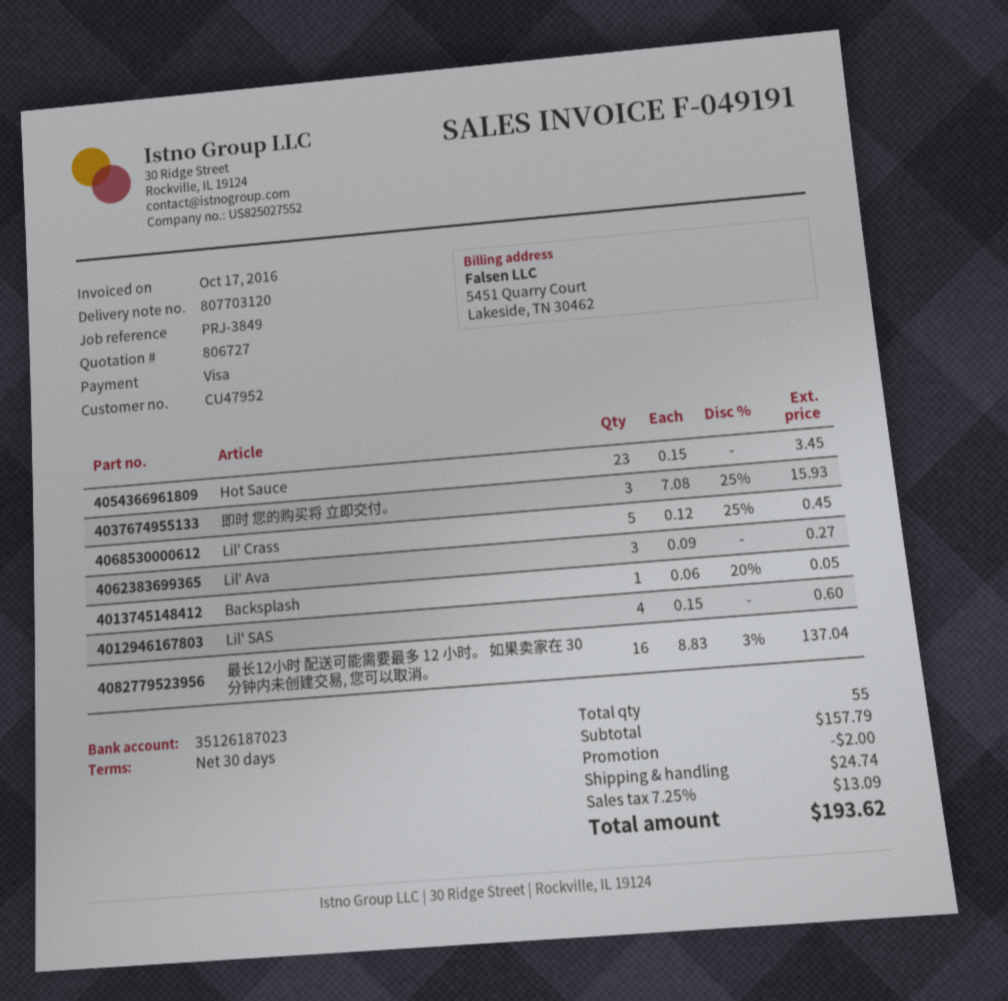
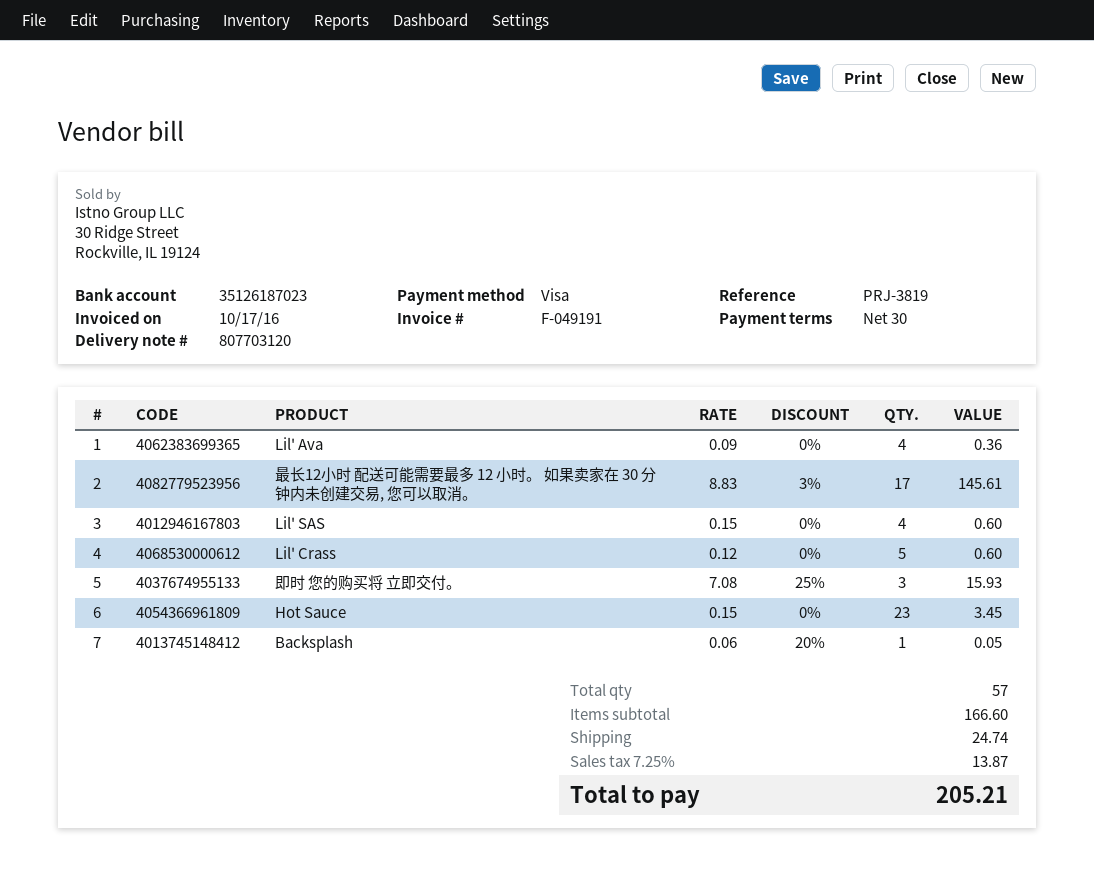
reference: PRJ-3849 -> PRJ-3819
Lil' Crass: 5 x 0.12 - 25% = 0.45 -> 5 x 0.12 = 0.60
Lil' Ava: 3 x 0.09 = 0.27 -> 4 x 0.09 = 0.36
最长12小时 配送可能需要最多 12 小时。 如果卖家在 30 分钟内未创建交易, 您可以取消。: 16 x 8.83 - 3% = 137.04 -> 17 x 8.83 - 3% = 145.61
total quantity: 55 -> 57
subtotal: 157.79 -> 166.60
discount: 2.00 -> none
tax: 7.25% = 13.09 -> 7.25% = 13.87
total: 193.62 -> 205.21

